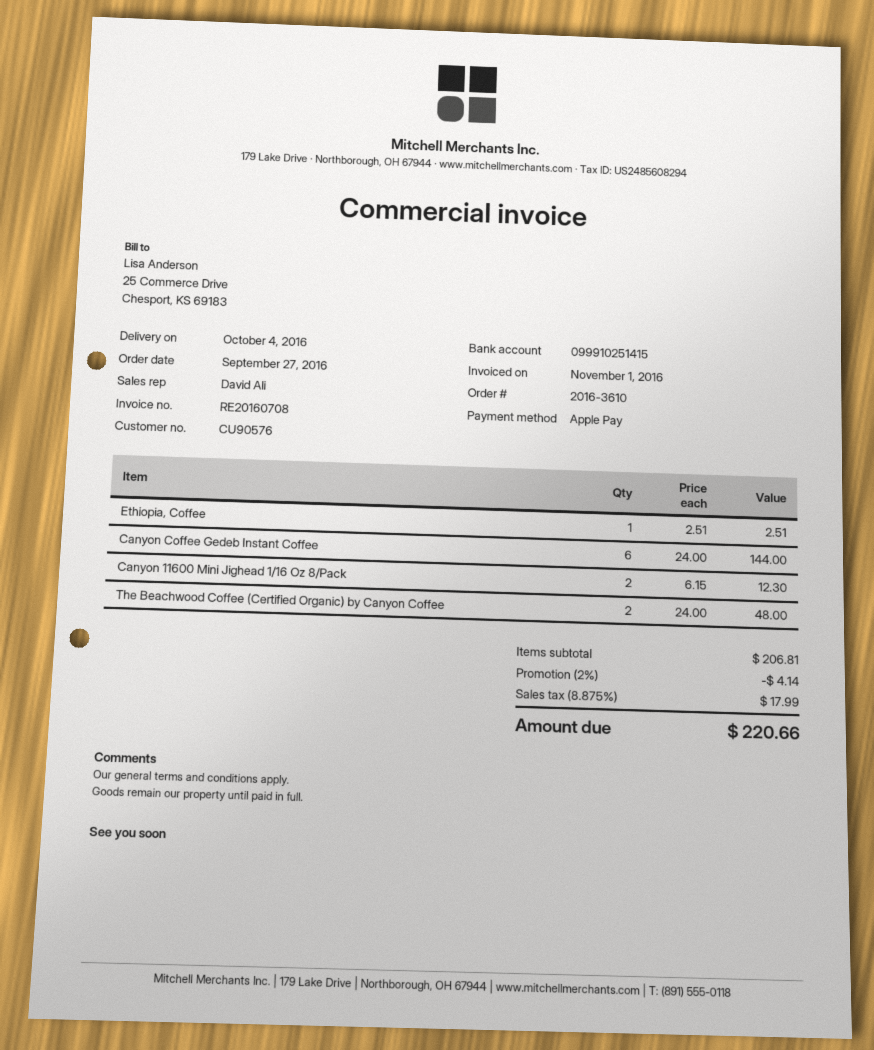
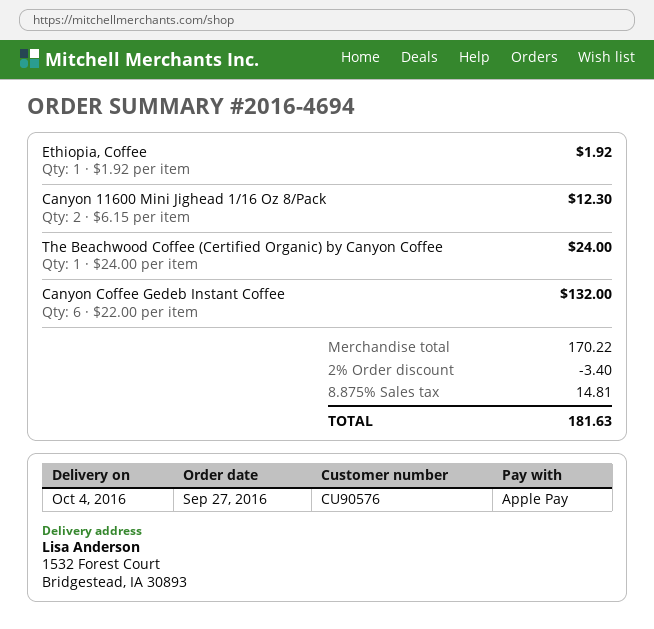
order number: 2016-3610 -> 2016-4694
Ethiopia, Coffee: 1 x 2.51 = 2.51 -> 1 x 1.92 = 1.92
Canyon Coffee Gedeb Instant Coffee: 6 x 24.00 = 144.00 -> 6 x 22.00 = 132.00
The Beachwood Coffee (Certified Organic) by Canyon Coffee: 2 x 24.00 = 48.00 -> 1 x 24.00 = 24.00
subtotal: 206.81 -> 170.22
discount: 2% = 4.14 -> 2% = 3.40
tax: 8.875% = 17.99 -> 8.875% = 14.81
total: 220.66 -> 181.63

